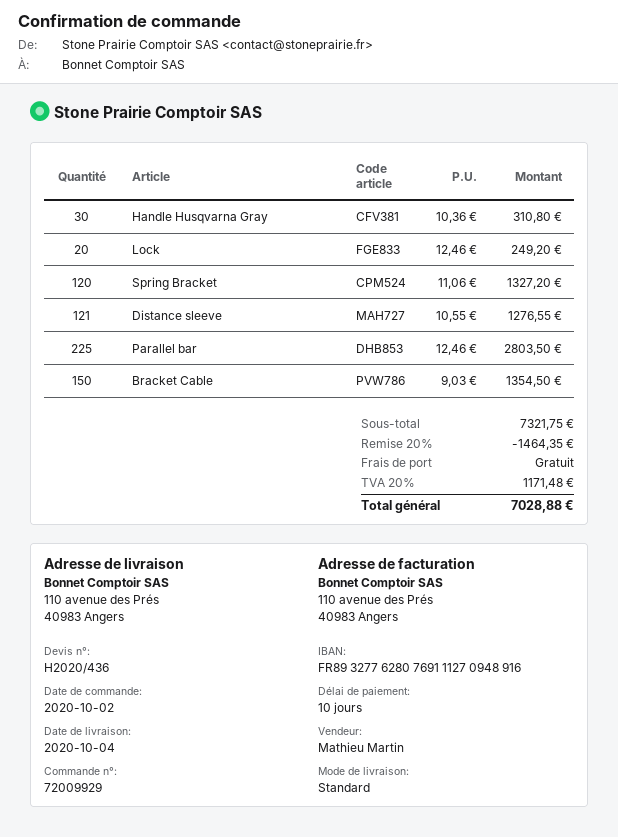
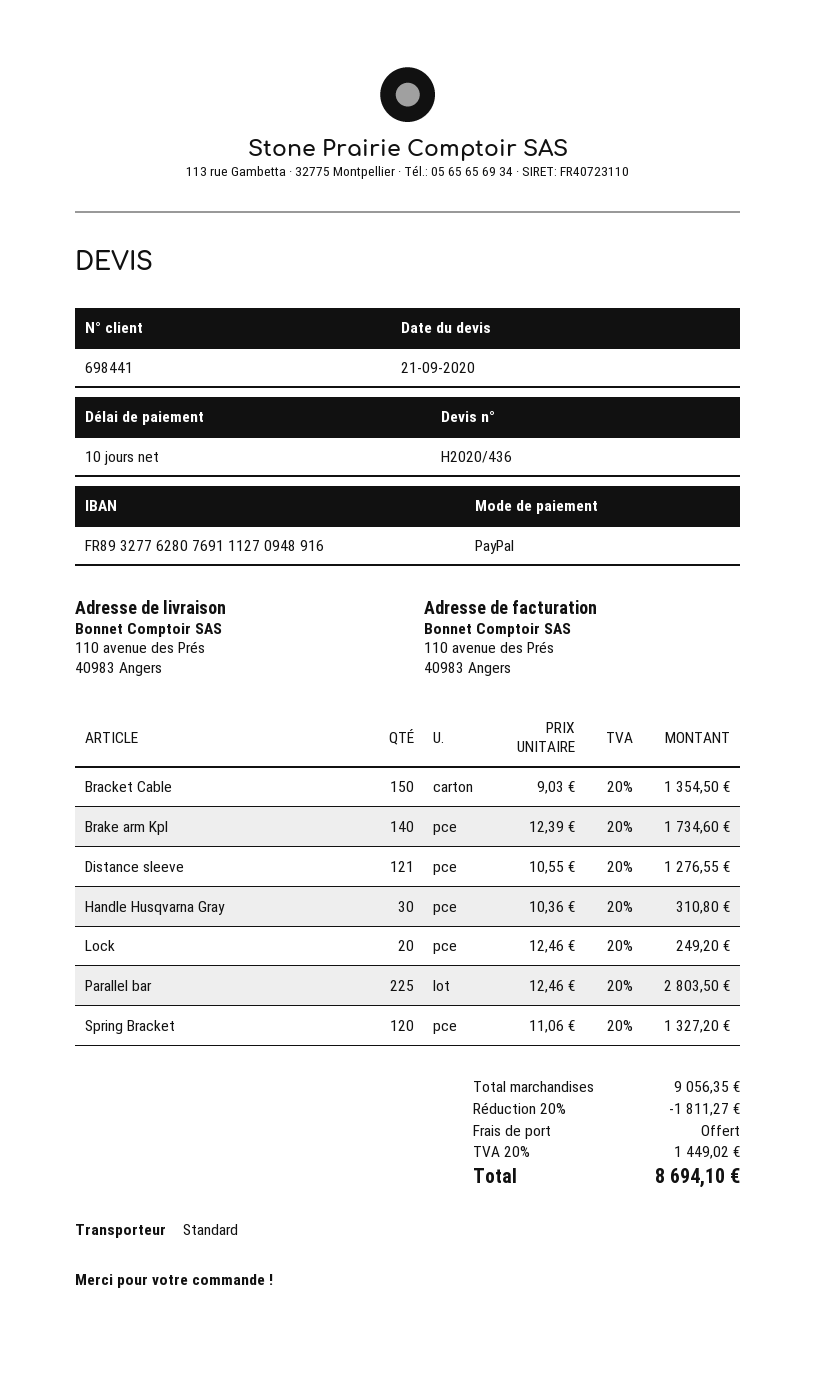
Brake arm Kpl: none -> 140 x 12.39 = 1734.60
subtotal: 7321.75 -> 9056.35
discount: 20% = 1464.35 -> 20% = 1811.27
tax: 20% = 1171.48 -> 20% = 1449.02
total: 7028.88 -> 8694.10

